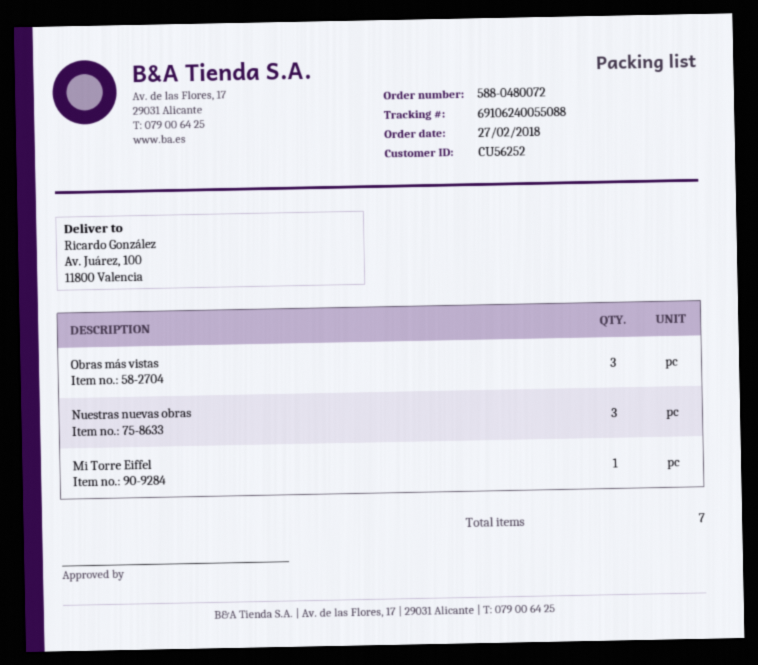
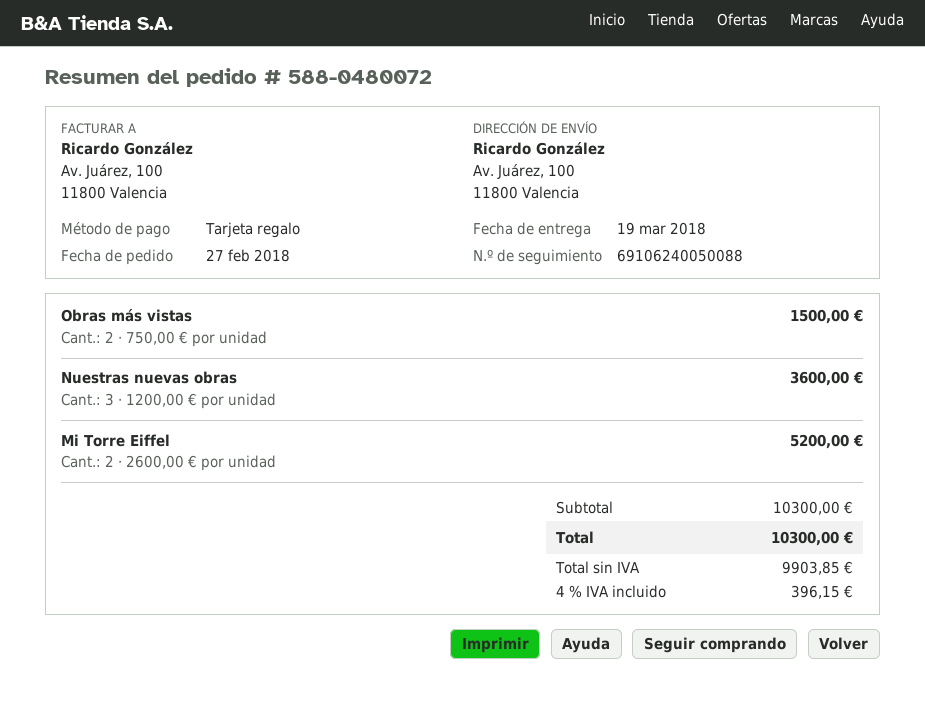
tracking number: 69106240055088 -> 69106240050088
Obras más vistas: 3 -> 2
Mi Torre Eiffel: 1 -> 2

